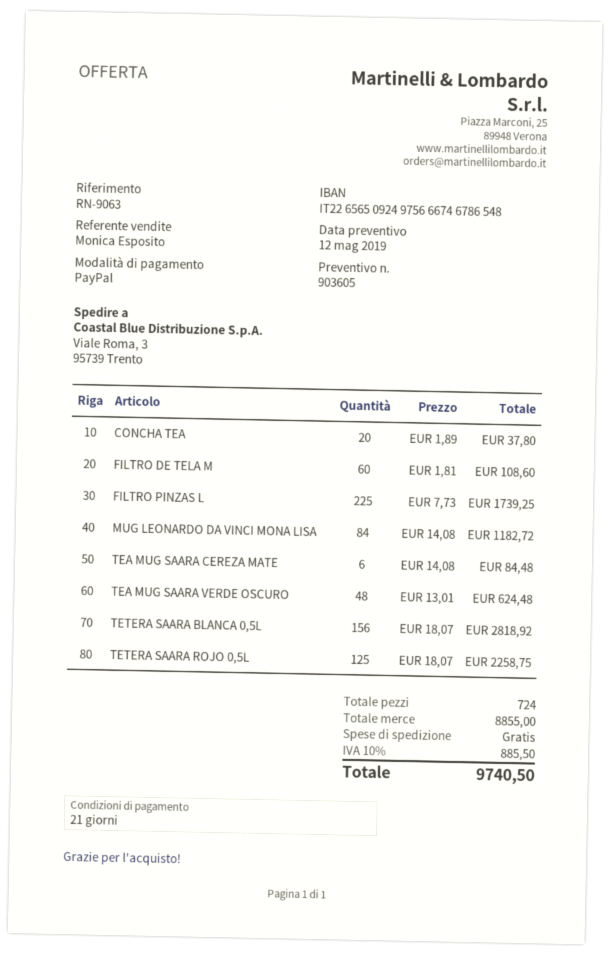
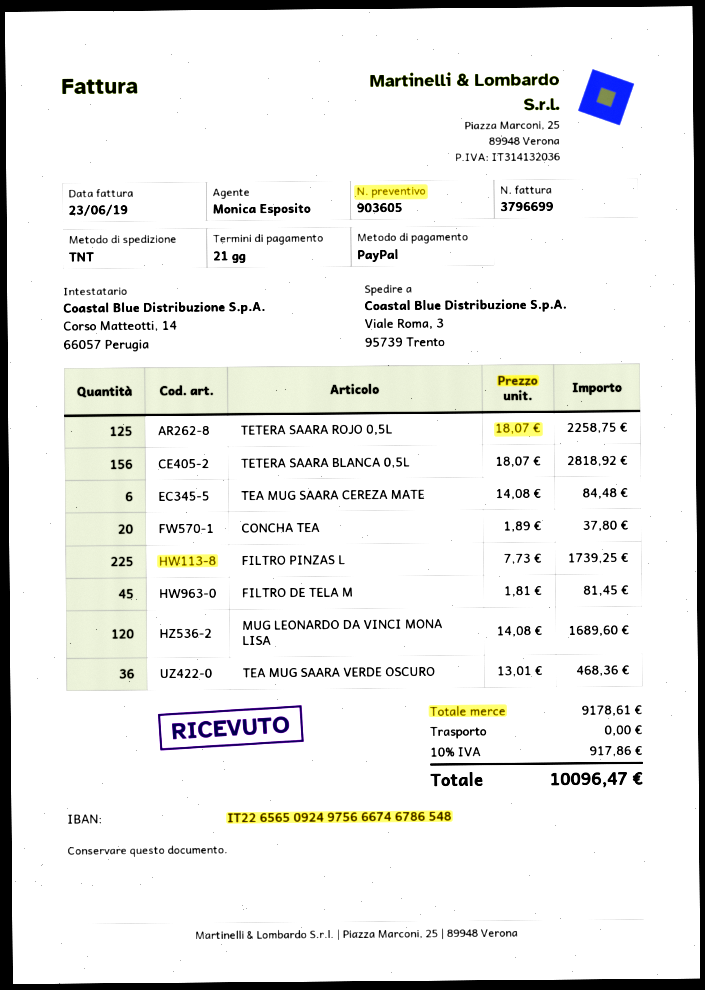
FILTRO DE TELA M: 60 x 1.81 = 108.60 -> 45 x 1.81 = 81.45
MUG LEONARDO DA VINCI MONA LISA: 84 x 14.08 = 1182.72 -> 120 x 14.08 = 1689.60
TEA MUG SAARA VERDE OSCURO: 48 x 13.01 = 624.48 -> 36 x 13.01 = 468.36
subtotal: 8855.00 -> 9178.61
tax: 10% = 885.50 -> 10% = 917.86
total: 9740.50 -> 10096.47

